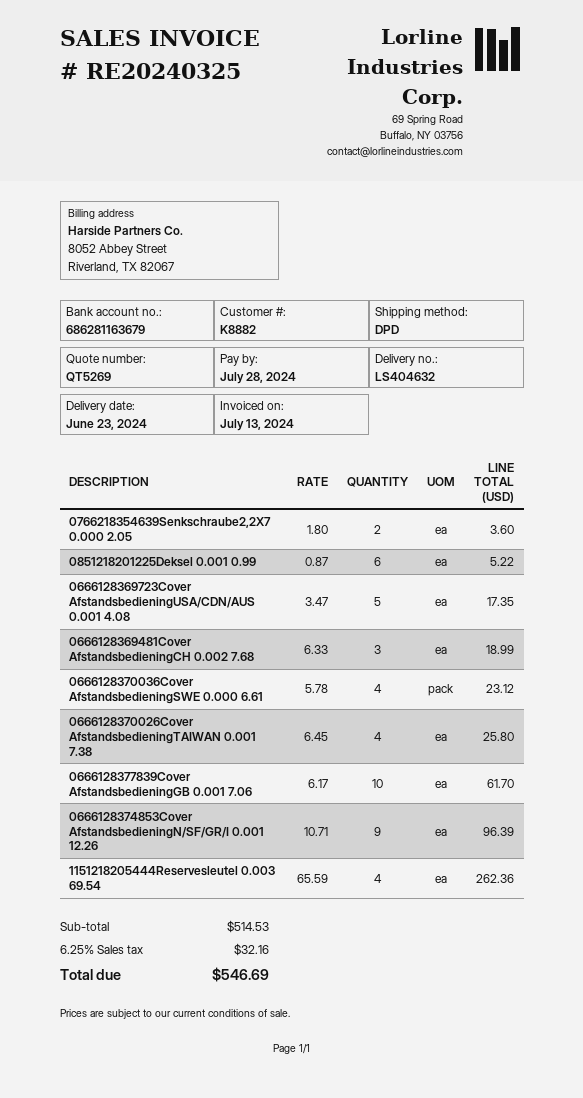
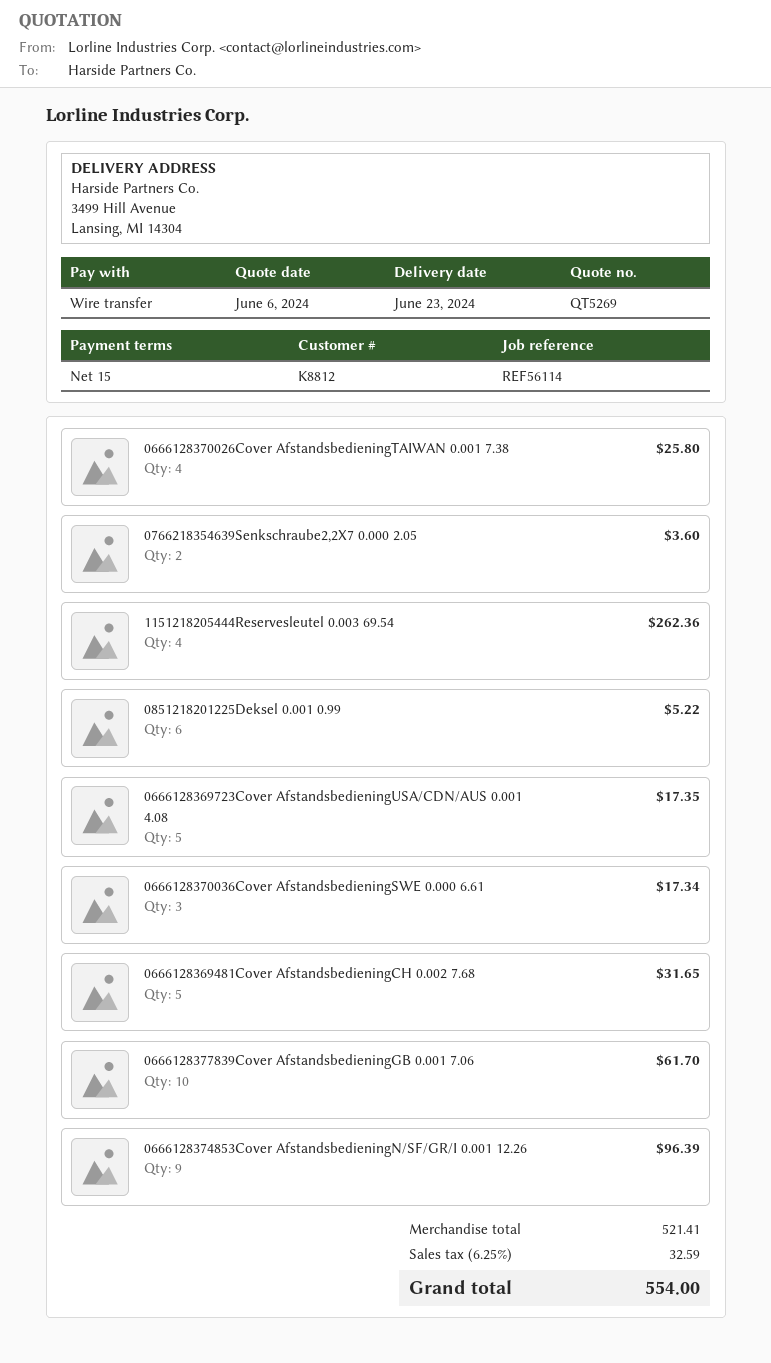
customer number: K8882 -> K8812
0666128369481Cover AfstandsbedieningCH 0.002 7.68: 3 for 18.99 -> 5 for 31.65
0666128370036Cover AfstandsbedieningSWE 0.000 6.61: 4 for 23.12 -> 3 for 17.34
subtotal: 514.53 -> 521.41
tax: 6.25% = 32.16 -> 6.25% = 32.59
total: 546.69 -> 554.00

